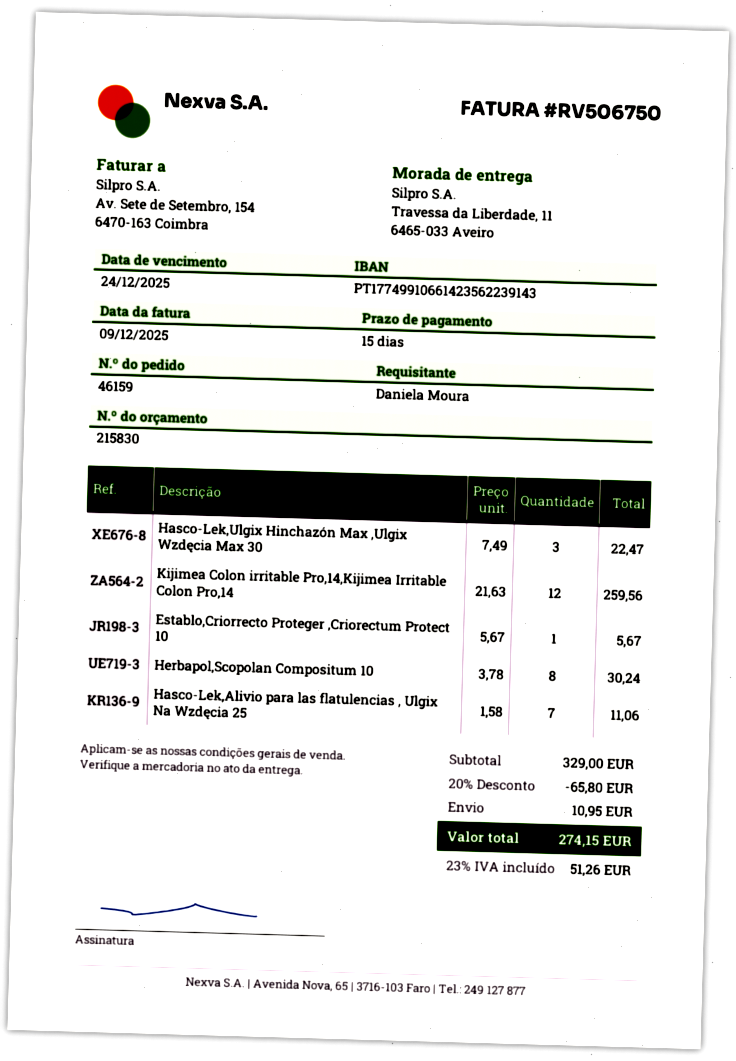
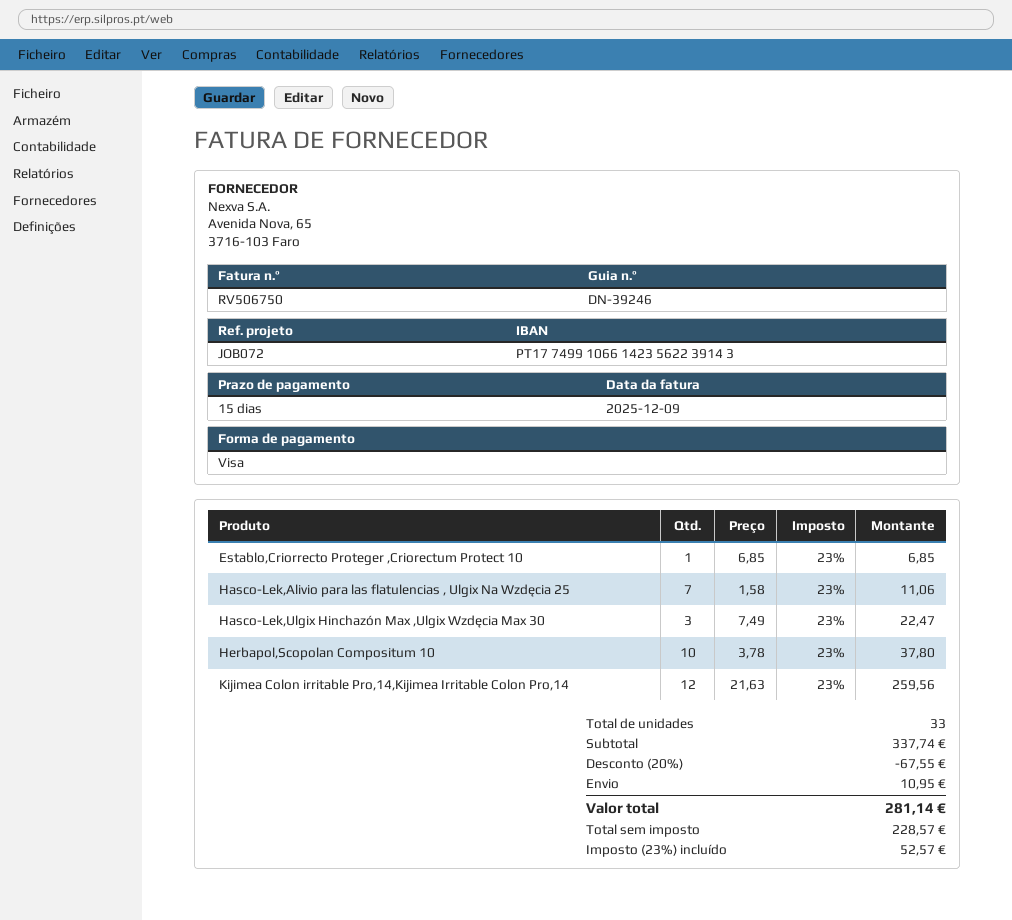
Establo,Criorrecto Proteger ,Criorectum Protect 10: 1 x 5.67 = 5.67 -> 1 x 6.85 = 6.85
Herbapol,Scopolan Compositum 10: 8 x 3.78 = 30.24 -> 10 x 3.78 = 37.80
subtotal: 329.00 -> 337.74
discount: 20% = 65.80 -> 20% = 67.55
tax: 23% = 51.26 -> 23% = 52.57
total: 274.15 -> 281.14

